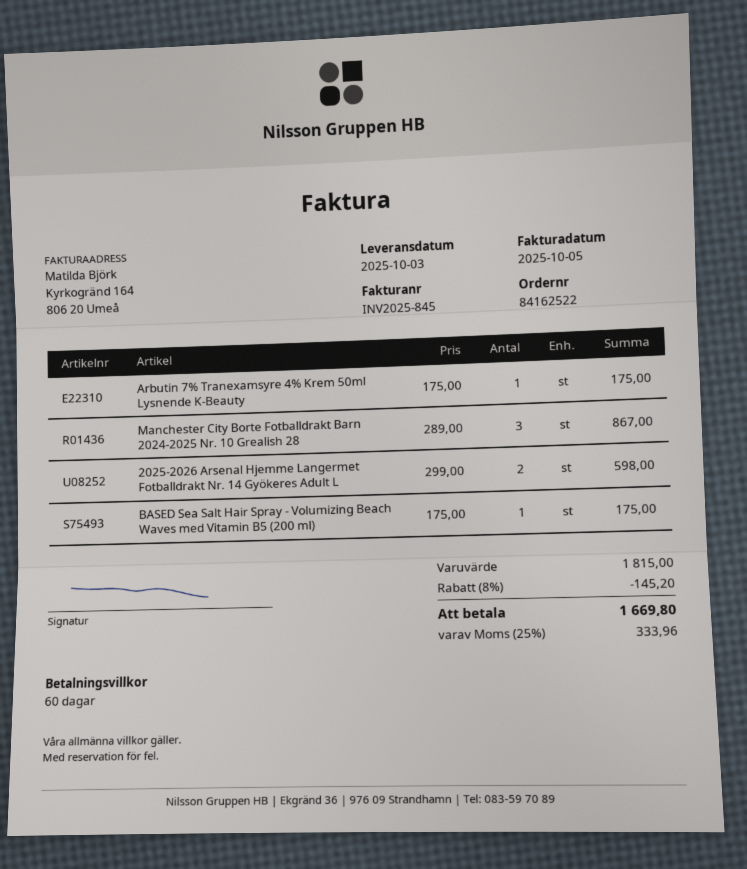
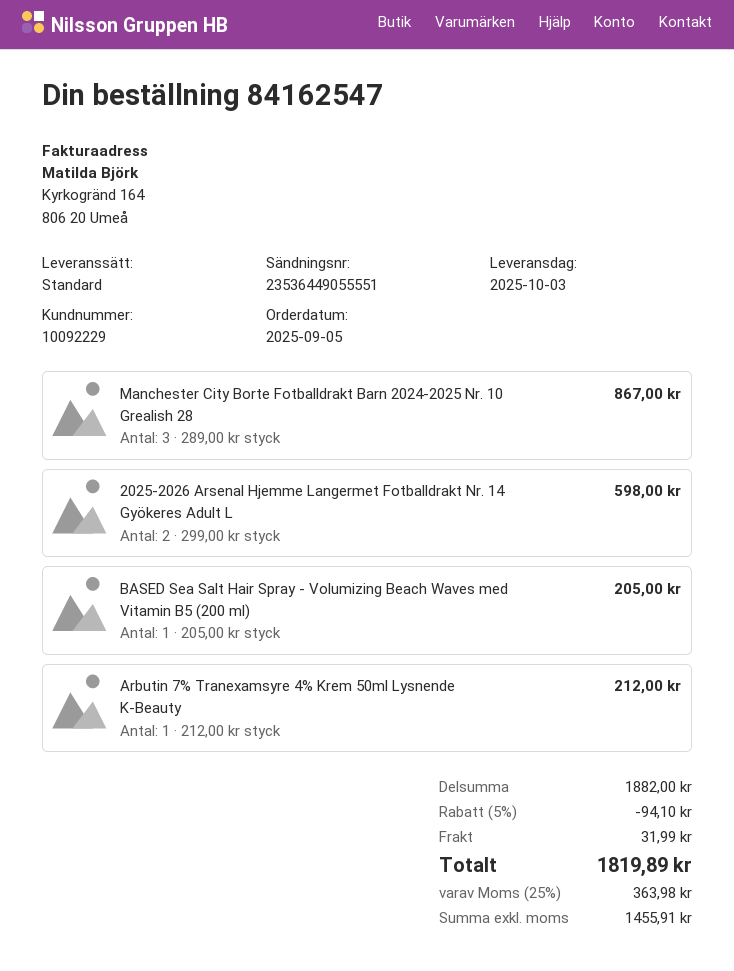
order number: 84162522 -> 84162547
Arbutin 7% Tranexamsyre 4% Krem 50ml Lysnende K-Beauty: 1 x 175.00 = 175.00 -> 1 x 212.00 = 212.00
BASED Sea Salt Hair Spray - Volumizing Beach Waves med Vitamin B5 (200 ml): 1 x 175.00 = 175.00 -> 1 x 205.00 = 205.00
subtotal: 1815.00 -> 1882.00
discount: 8% = 145.20 -> 5% = 94.10
shipping: none -> 31.99
tax: 25% = 333.96 -> 25% = 363.98
total: 1669.80 -> 1819.89

